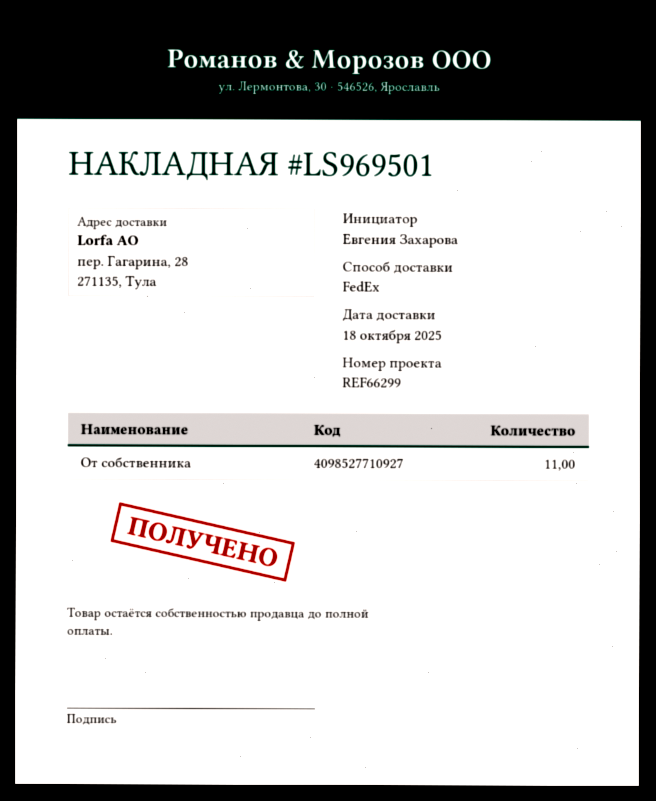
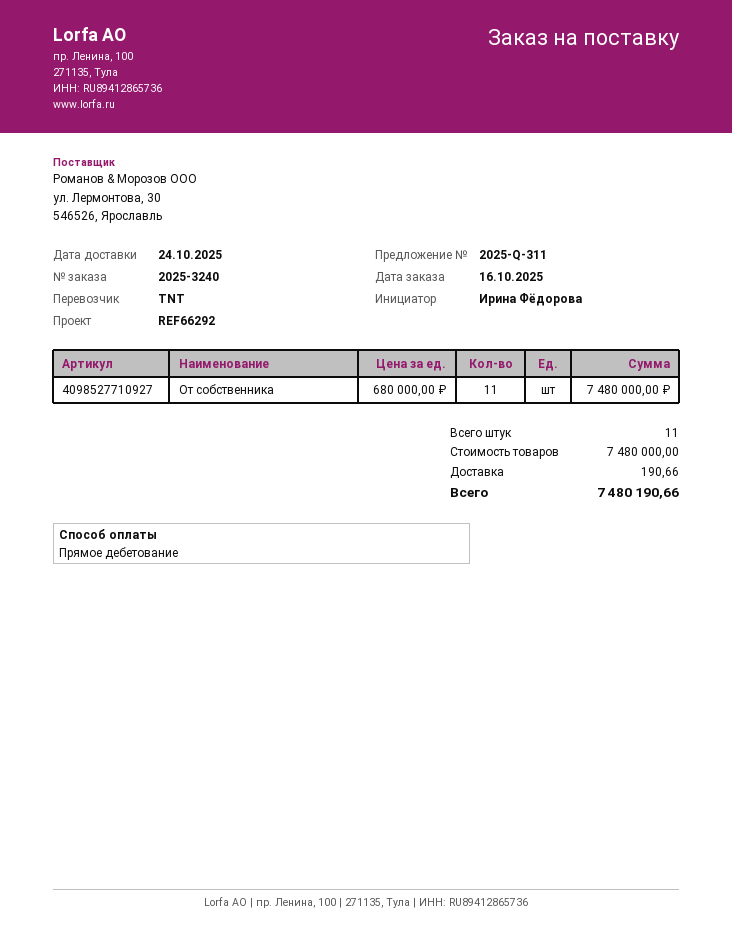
delivery date: 2025-10-18 -> 2025-10-24
reference: REF66299 -> REF66292
ordered by: Евгения Захарова -> Ирина Фёдорова
shipping method: FedEx -> TNT

